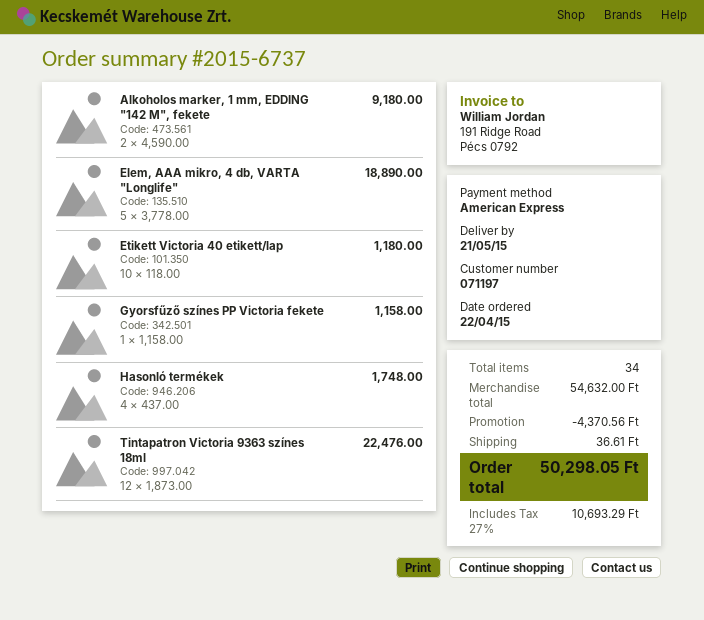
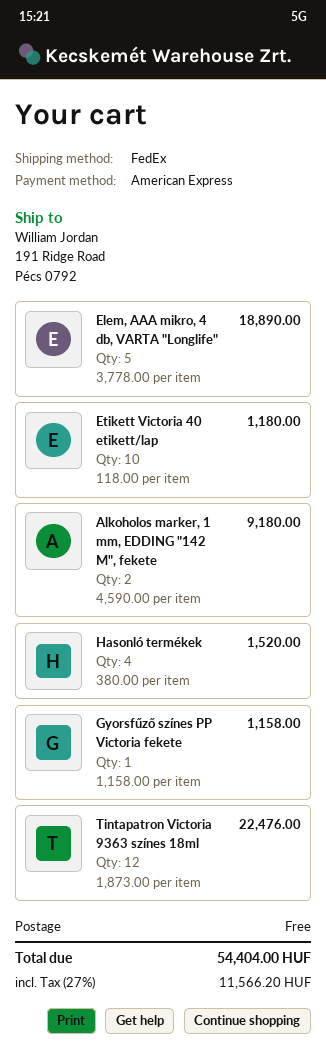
Hasonló termékek: 4 x 437.00 = 1748.00 -> 4 x 380.00 = 1520.00
discount: 4370.56 -> none
shipping: 36.61 -> 0.00
tax: 27% = 10693.29 -> 27% = 11566.20
total: 50298.05 -> 54404.00

